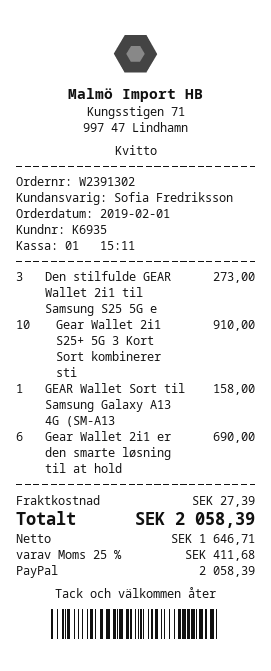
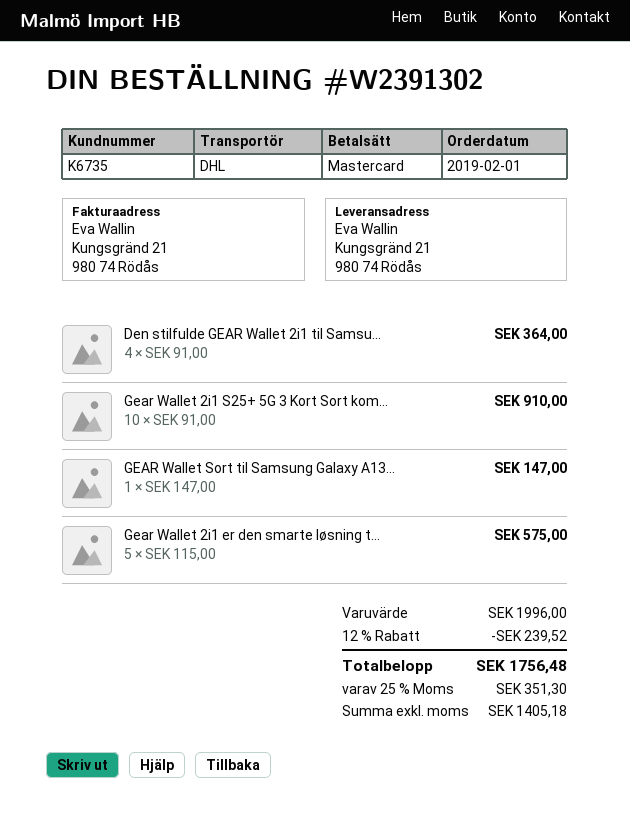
customer number: K6935 -> K6735
payment method: PayPal -> Mastercard
Den stilfulde GEAR Wallet 2i1 til Samsung S25 5G e: 3 for 273.00 -> 4 for 364.00
GEAR Wallet Sort til Samsung Galaxy A13 4G (SM-A13: 1 for 158.00 -> 1 for 147.00
Gear Wallet 2i1 er den smarte løsning til at hold: 6 for 690.00 -> 5 for 575.00
discount: none -> 12% = 239.52
shipping: 27.39 -> none
net: 1646.71 -> 1405.18
tax: 25% = 411.68 -> 25% = 351.30
total: 2058.39 -> 1756.48

